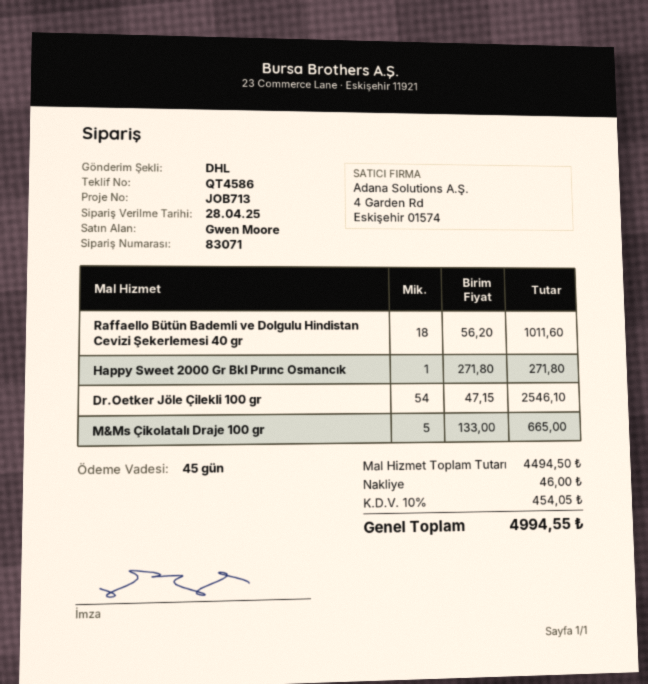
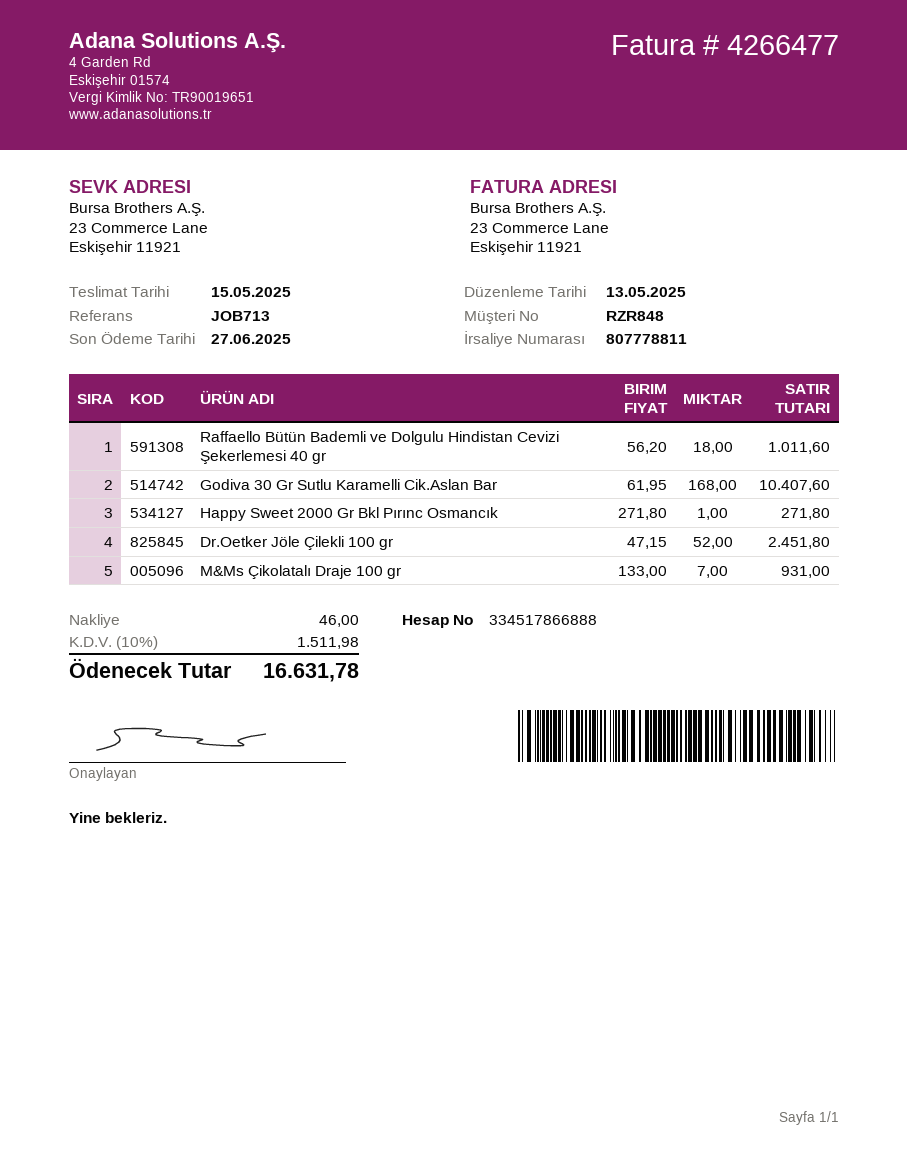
Dr.Oetker Jöle Çilekli 100 gr: 54 x 47.15 = 2546.10 -> 52 x 47.15 = 2451.80
M&Ms Çikolatalı Draje 100 gr: 5 x 133.00 = 665.00 -> 7 x 133.00 = 931.00
Godiva 30 Gr Sutlu Karamelli Cik.Aslan Bar: none -> 168 x 61.95 = 10407.60
tax: 10% = 454.05 -> 10% = 1511.98
total: 4994.55 -> 16631.78

